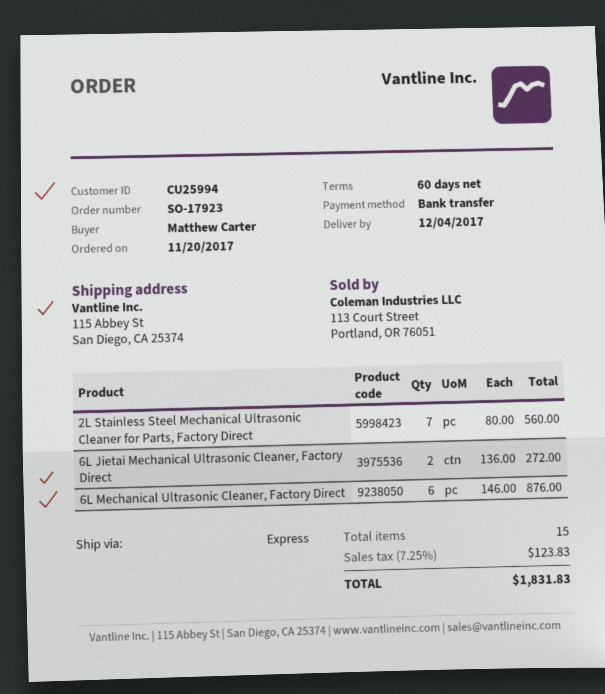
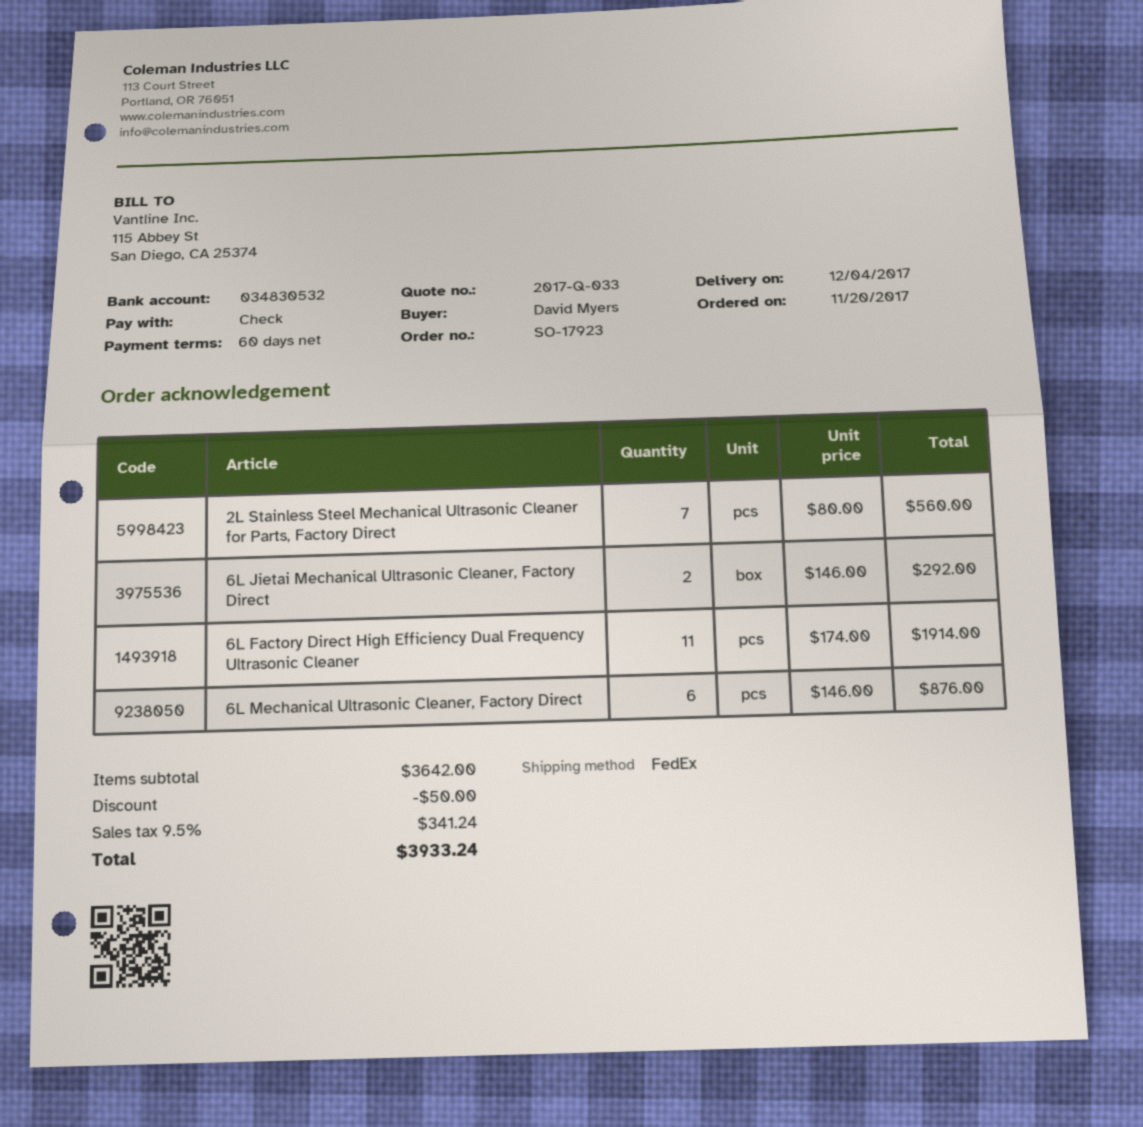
ordered by: Matthew Carter -> David Myers
payment method: bank transfer -> cheque
shipping method: express -> FedEx
6L Jietai Mechanical Ultrasonic Cleaner, Factory Direct: 2 x 136.00 = 272.00 -> 2 x 146.00 = 292.00
6L Factory Direct High Efficiency Dual Frequency Ultrasonic Cleaner: none -> 11 x 174.00 = 1914.00
discount: none -> 50.00
tax: 7.25% = 123.83 -> 9.5% = 341.24
total: 1831.83 -> 3933.24

